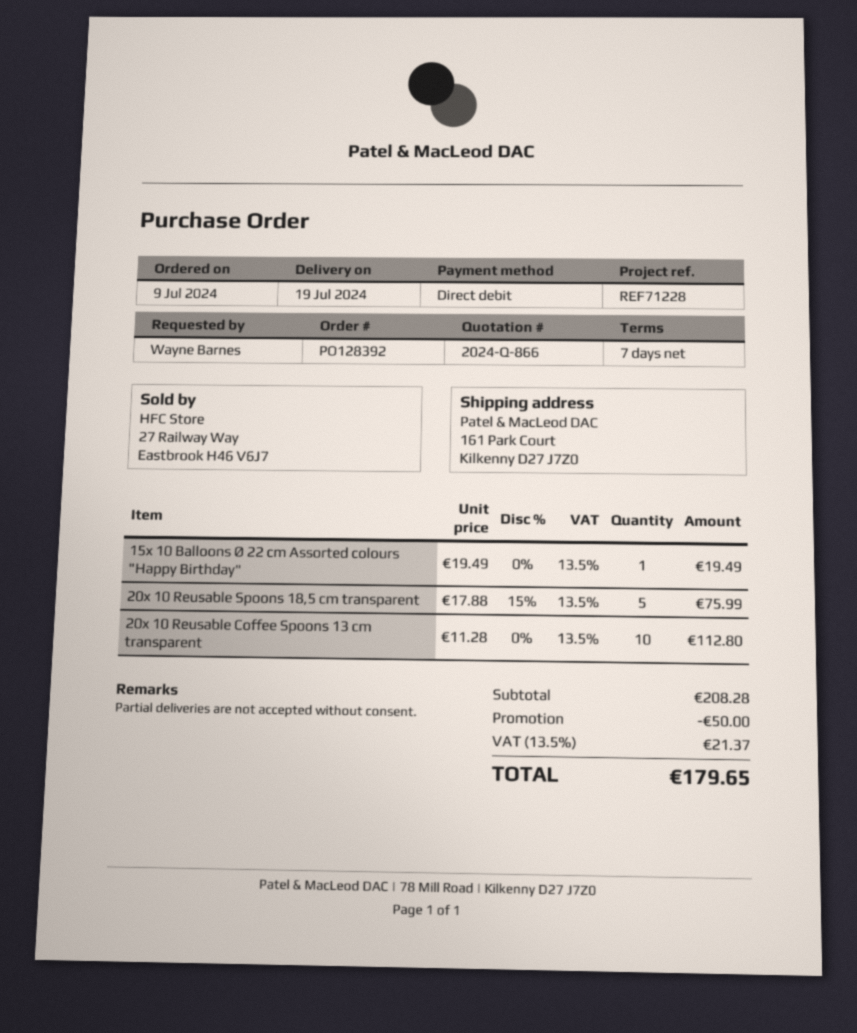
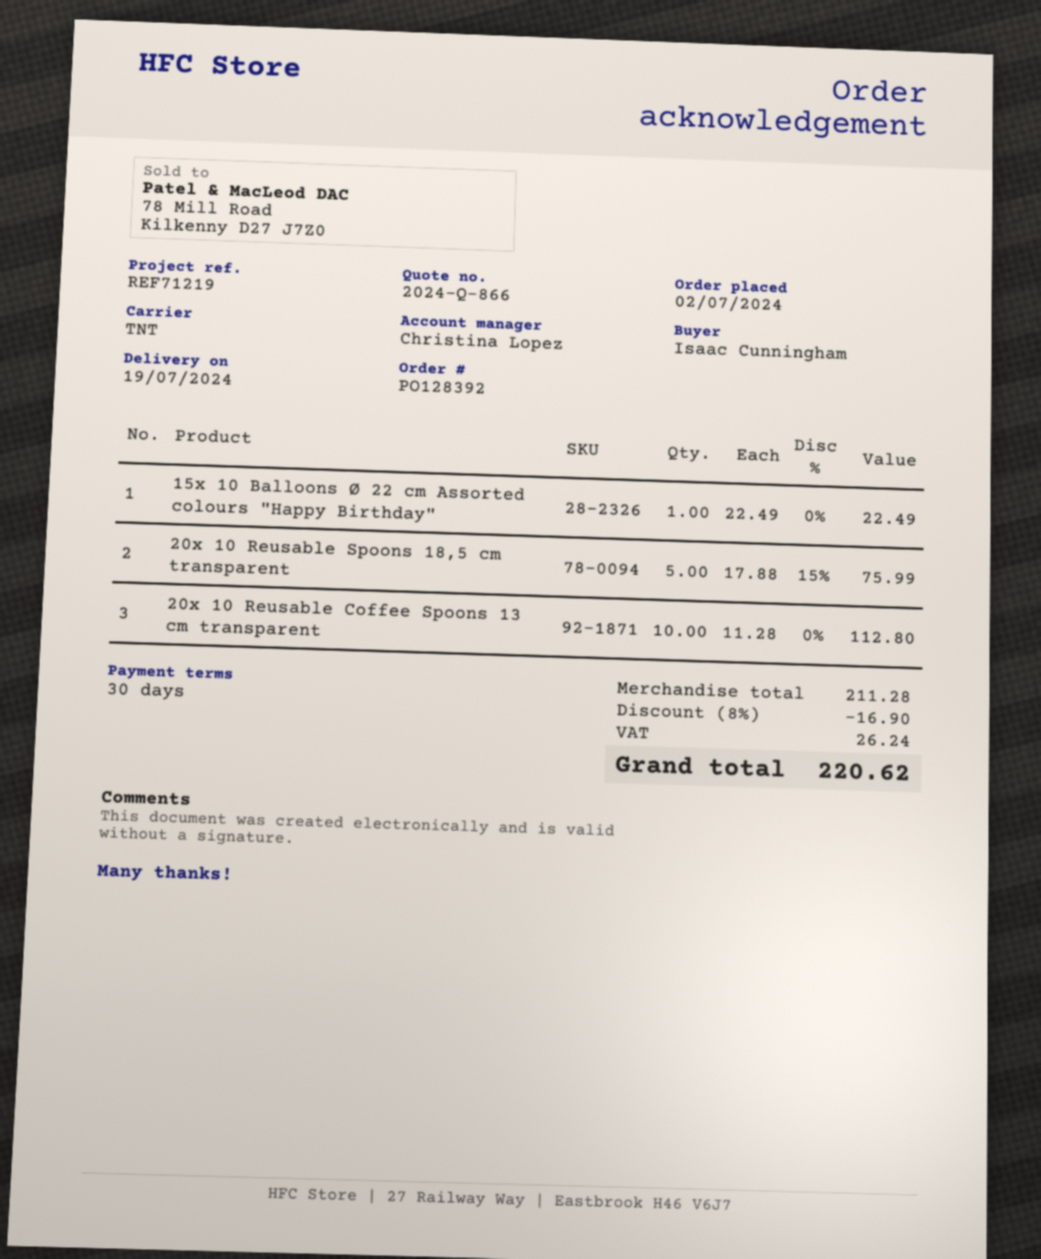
order date: 2024-07-09 -> 2024-07-02
payment terms: 7 days -> 30 days
reference: REF71228 -> REF71219
ordered by: Wayne Barnes -> Isaac Cunningham
15x 10 Balloons Ø 22 cm Assorted colours "Happy Birthday": 1 x 19.49 = 19.49 -> 1 x 22.49 = 22.49
subtotal: 208.28 -> 211.28
discount: 50.00 -> 16.90
tax: 21.37 -> 26.24
total: 179.65 -> 220.62

